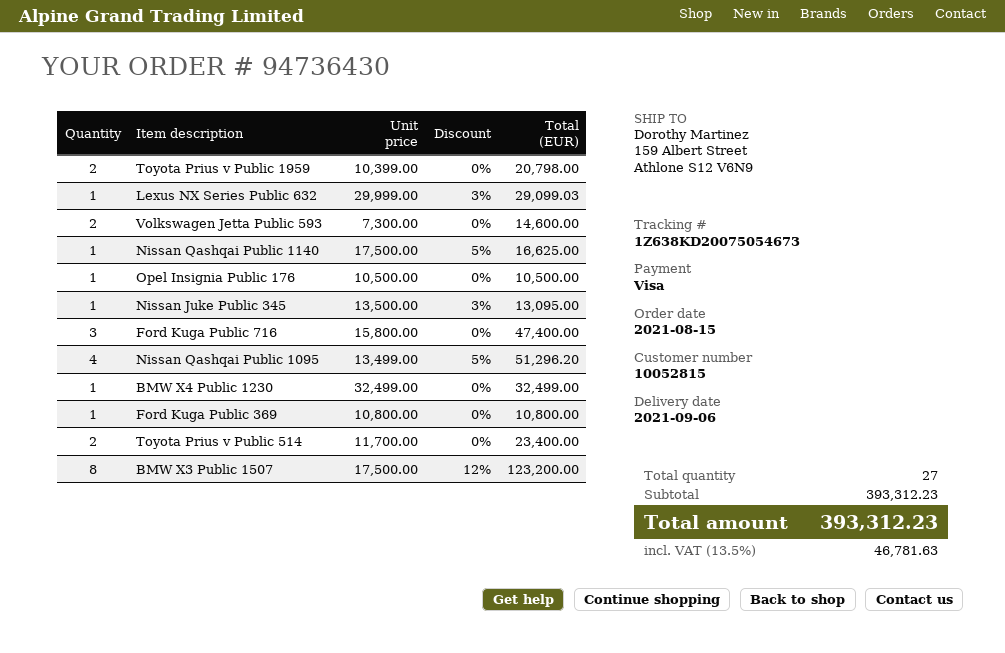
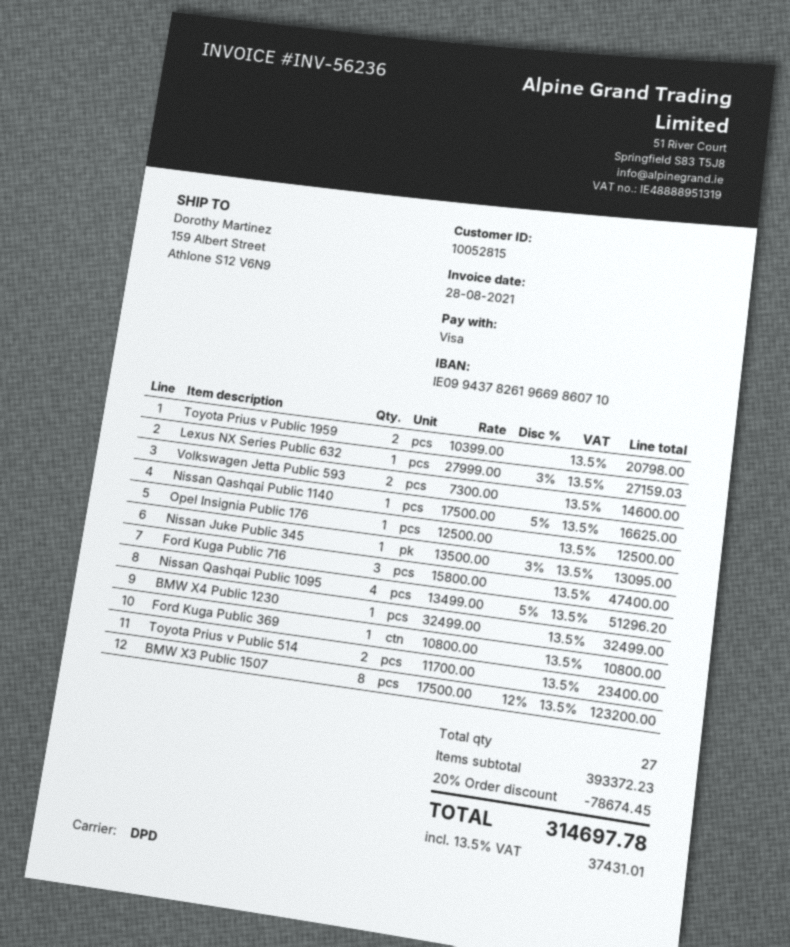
Lexus NX Series Public 632: 1 x 29999.00 - 3% = 29099.03 -> 1 x 27999.00 - 3% = 27159.03
Opel Insignia Public 176: 1 x 10500.00 = 10500.00 -> 1 x 12500.00 = 12500.00
subtotal: 393312.23 -> 393372.23
discount: none -> 20% = 78674.45
tax: 13.5% = 46781.63 -> 13.5% = 37431.01
total: 393312.23 -> 314697.78

